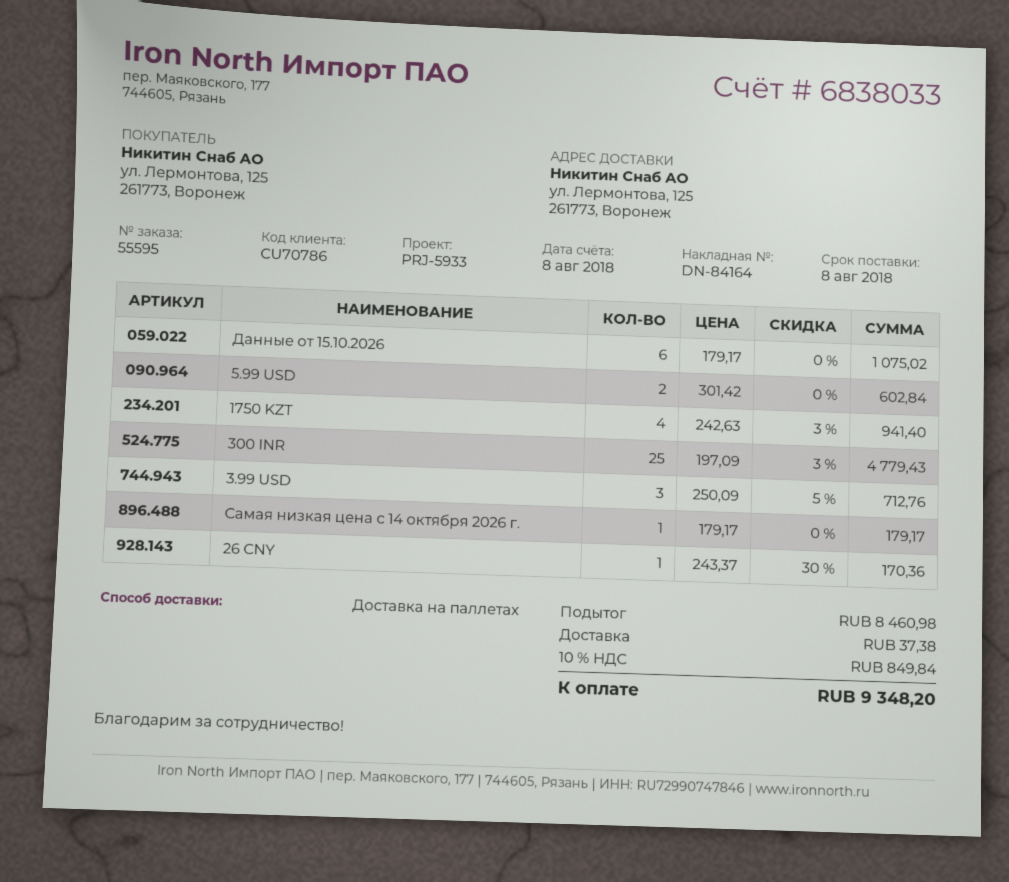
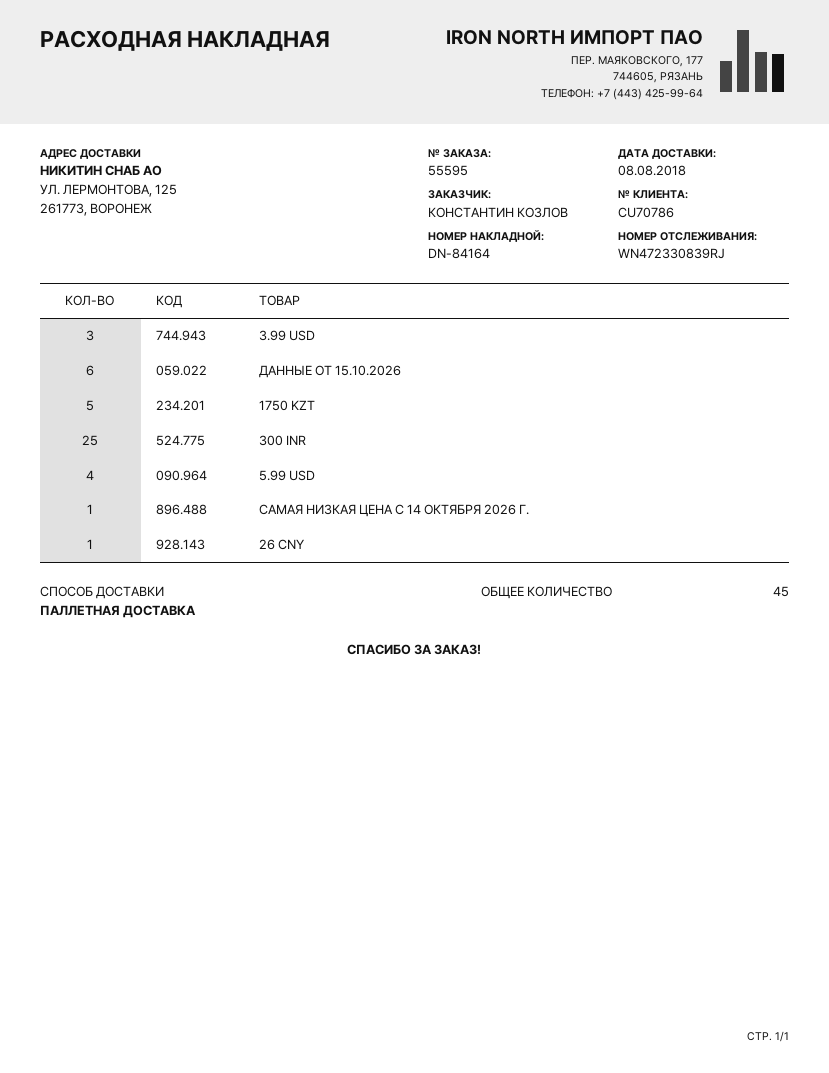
5.99 USD: 2 -> 4
1750 KZT: 4 -> 5

